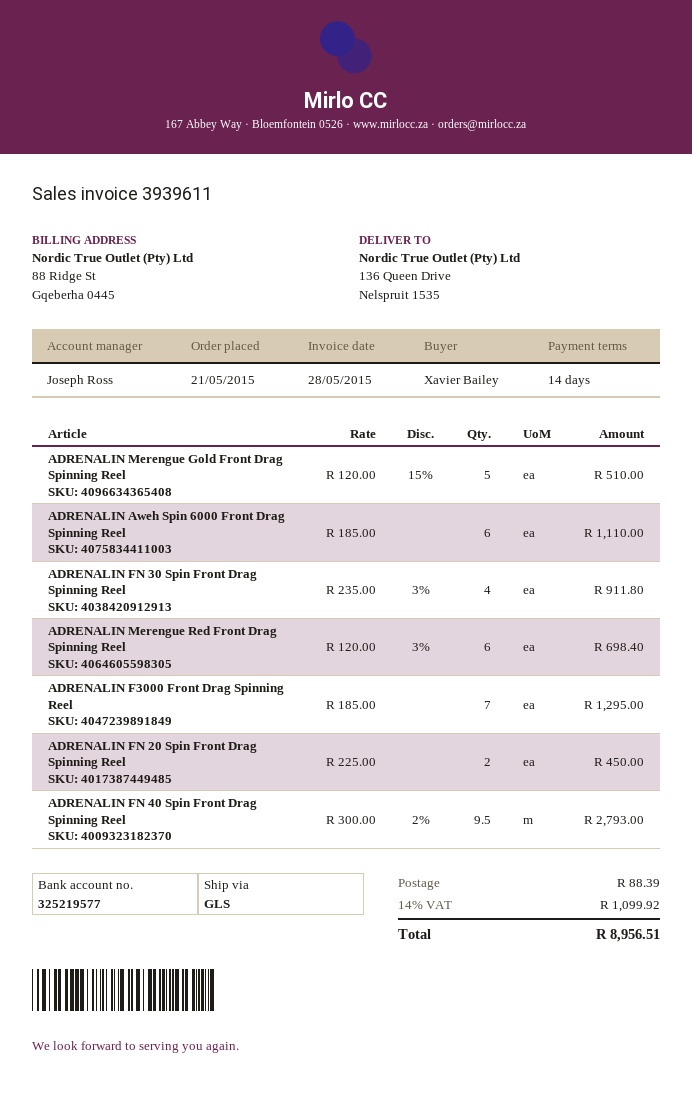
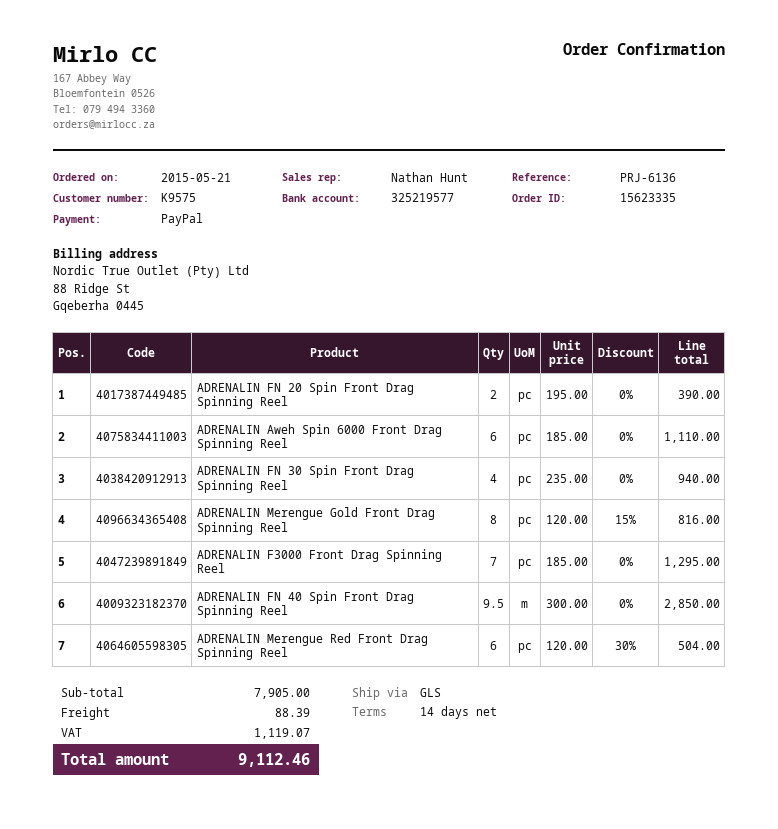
sales rep: Joseph Ross -> Nathan Hunt
ADRENALIN Merengue Gold Front Drag Spinning Reel: 5 x 120.00 - 15% = 510.00 -> 8 x 120.00 - 15% = 816.00
ADRENALIN FN 30 Spin Front Drag Spinning Reel: 4 x 235.00 - 3% = 911.80 -> 4 x 235.00 = 940.00
ADRENALIN Merengue Red Front Drag Spinning Reel: 6 x 120.00 - 3% = 698.40 -> 6 x 120.00 - 30% = 504.00
ADRENALIN FN 20 Spin Front Drag Spinning Reel: 2 x 225.00 = 450.00 -> 2 x 195.00 = 390.00
ADRENALIN FN 40 Spin Front Drag Spinning Reel: 9.5 x 300.00 - 2% = 2793.00 -> 9.5 x 300.00 = 2850.00
tax: 1099.92 -> 1119.07
total: 8956.51 -> 9112.46

